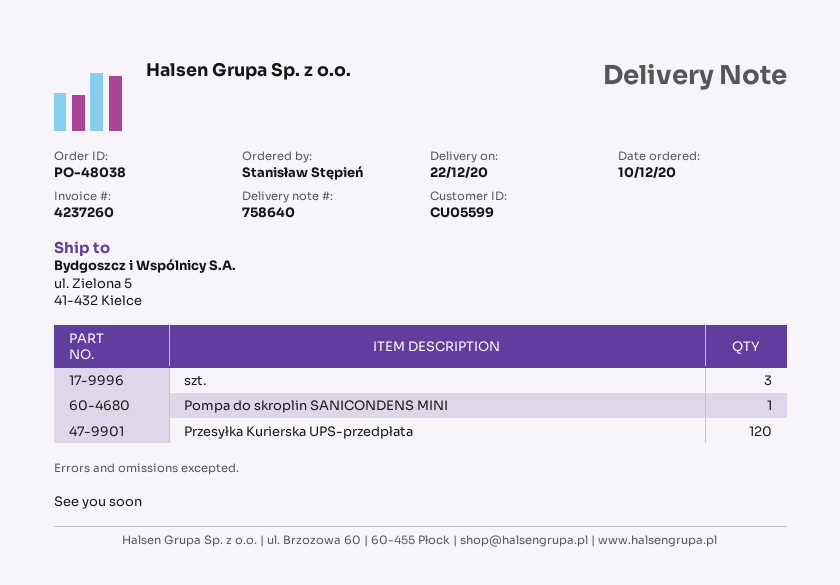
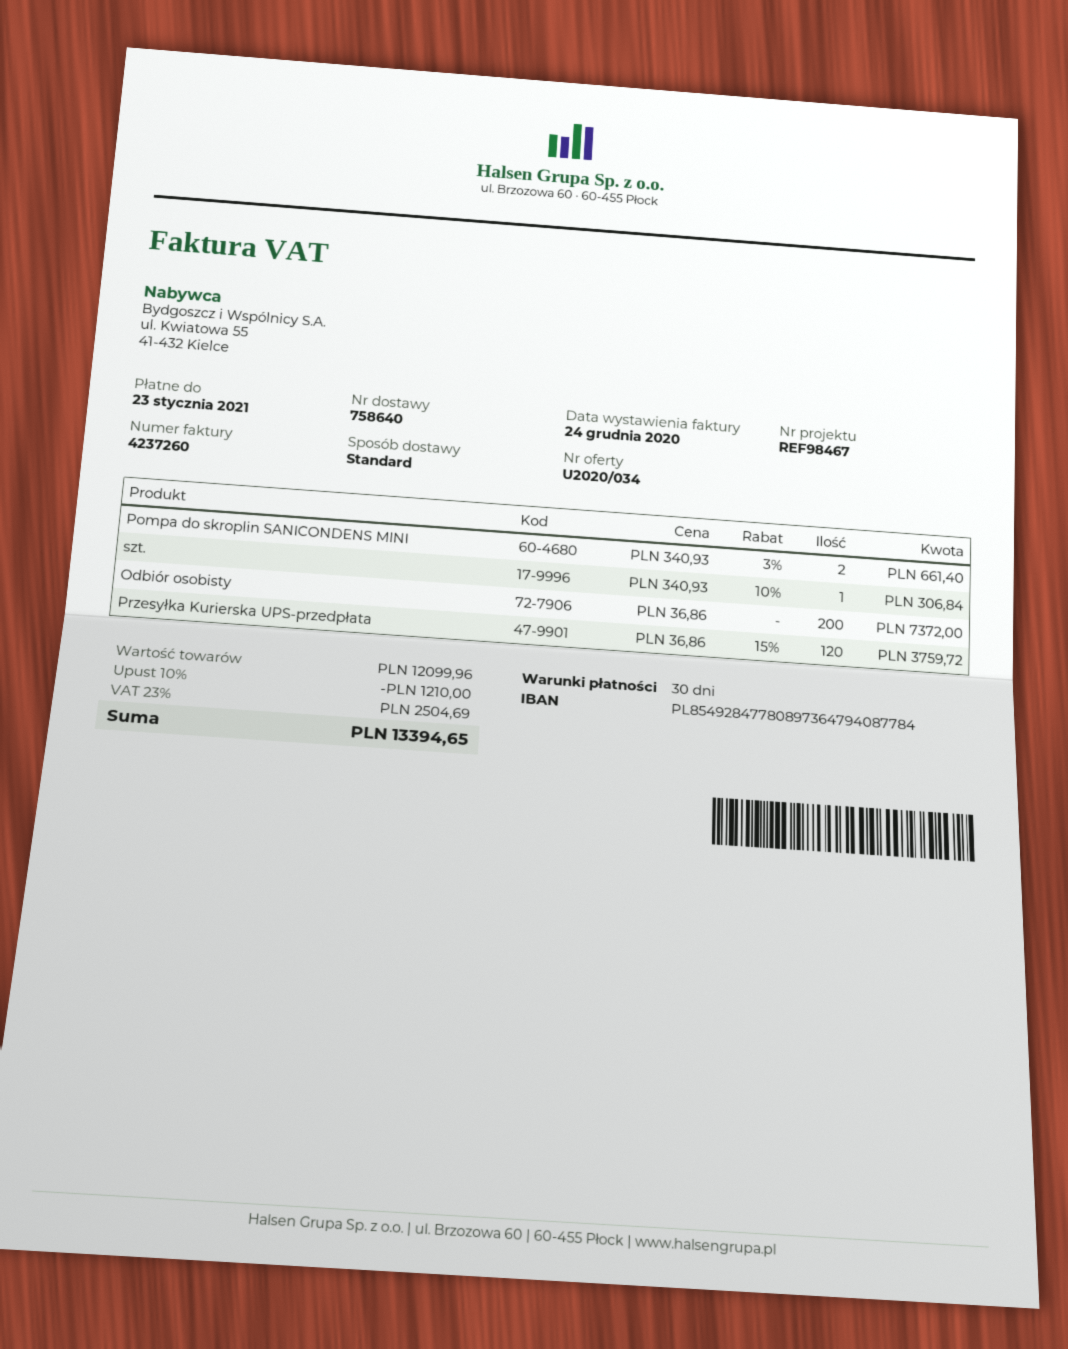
szt.: 3 -> 1
Pompa do skroplin SANICONDENS MINI: 1 -> 2
Odbiór osobisty: none -> 200

